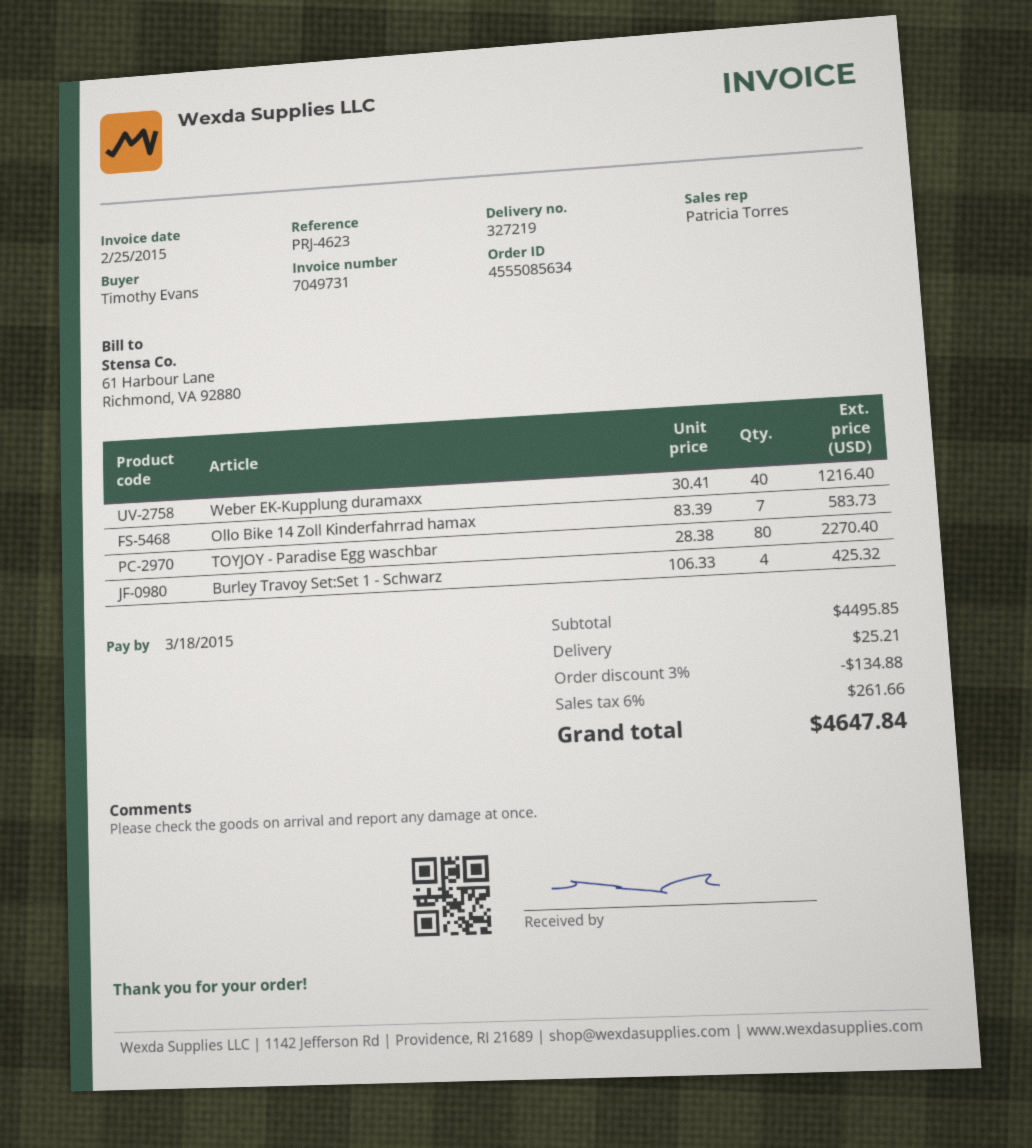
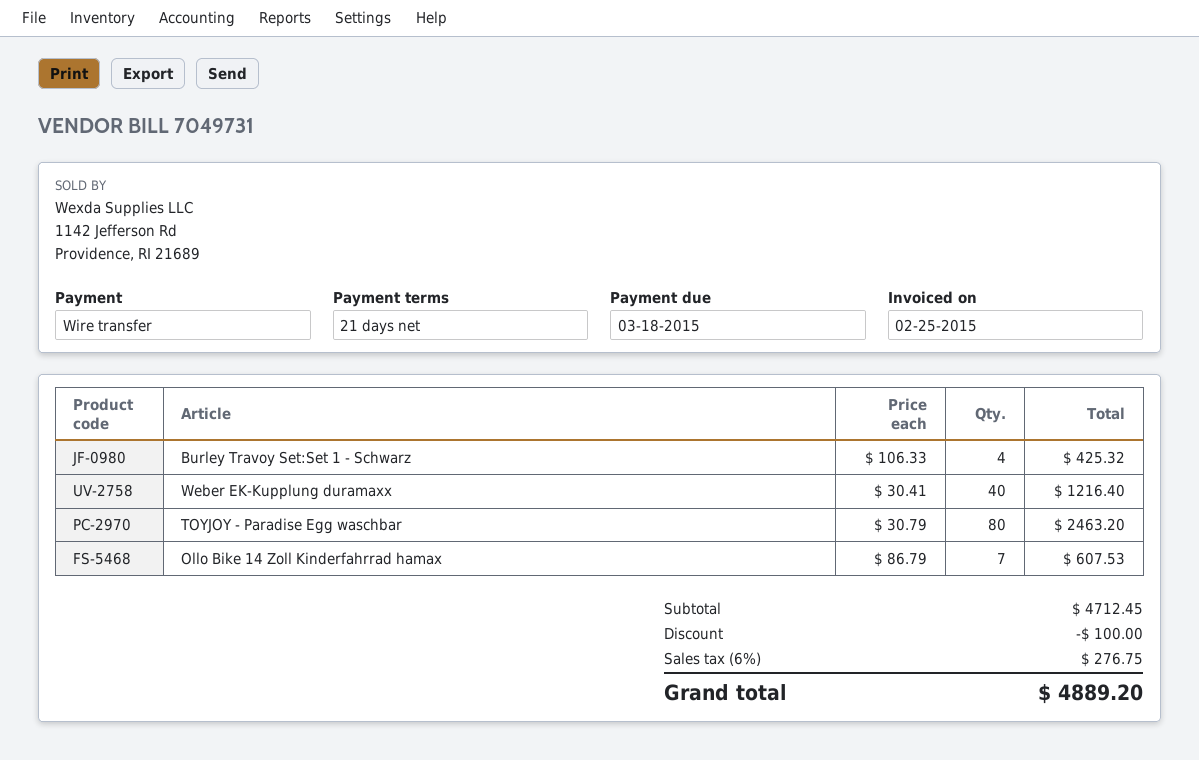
Ollo Bike 14 Zoll Kinderfahrrad hamax: 7 x 83.39 = 583.73 -> 7 x 86.79 = 607.53
TOYJOY - Paradise Egg waschbar: 80 x 28.38 = 2270.40 -> 80 x 30.79 = 2463.20
subtotal: 4495.85 -> 4712.45
discount: 134.88 -> 100.00
shipping: 25.21 -> none
tax: 6% = 261.66 -> 6% = 276.75
total: 4647.84 -> 4889.20

